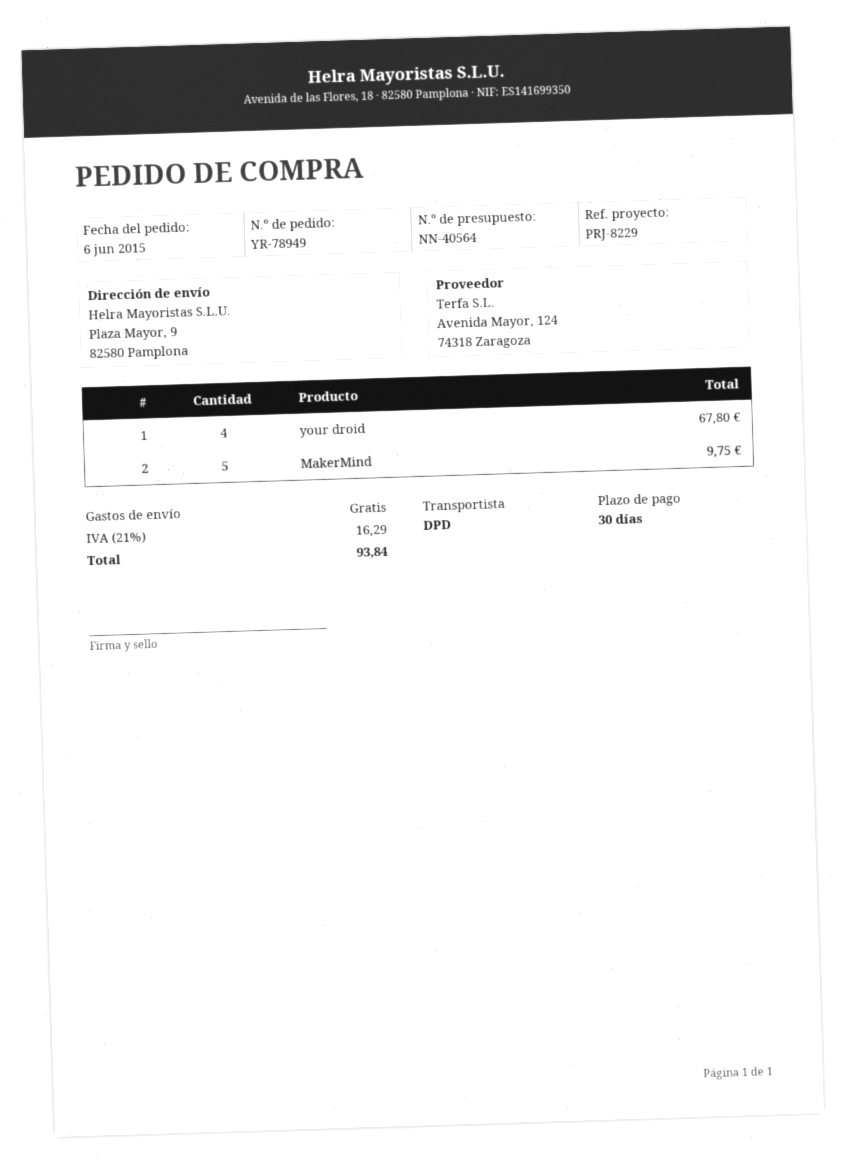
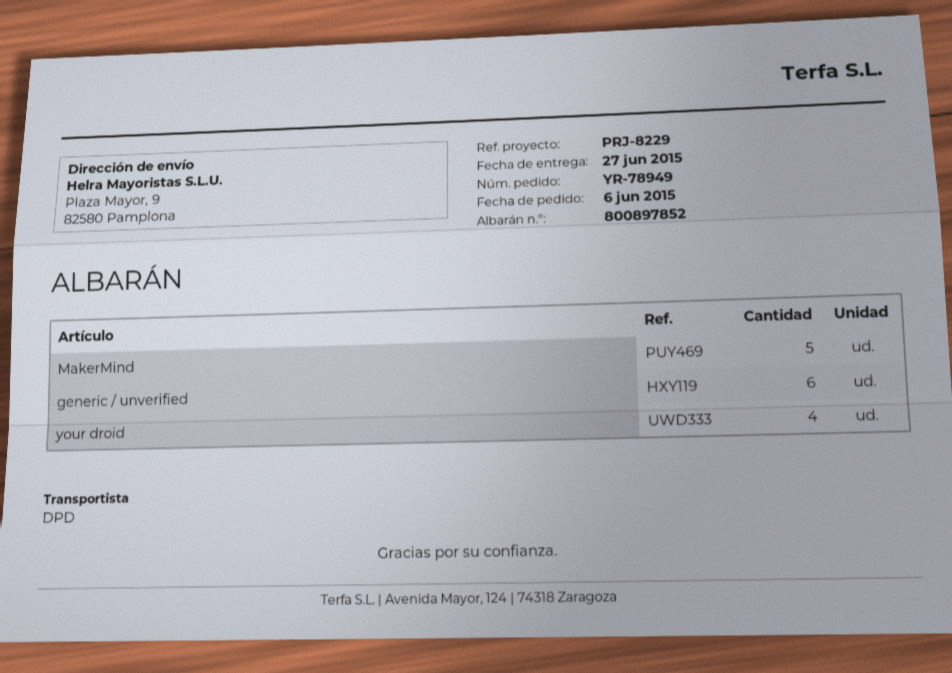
generic / unverified: none -> 6

